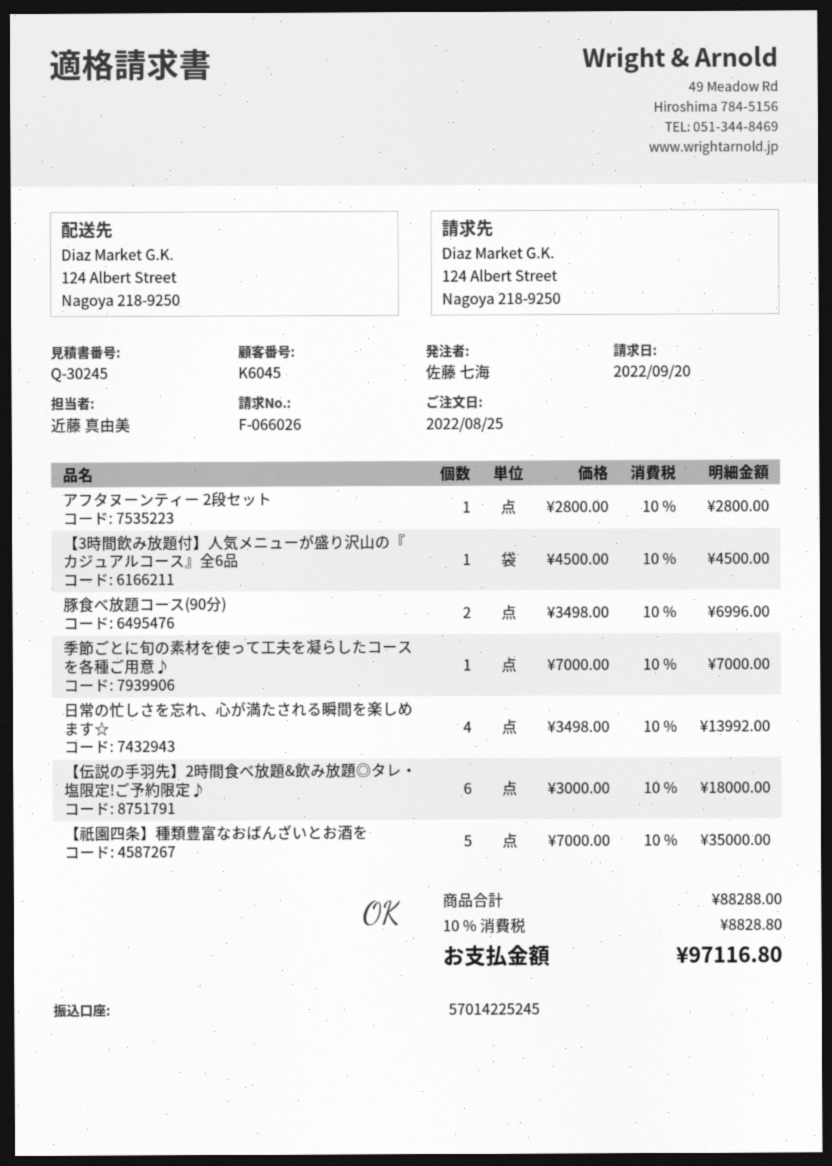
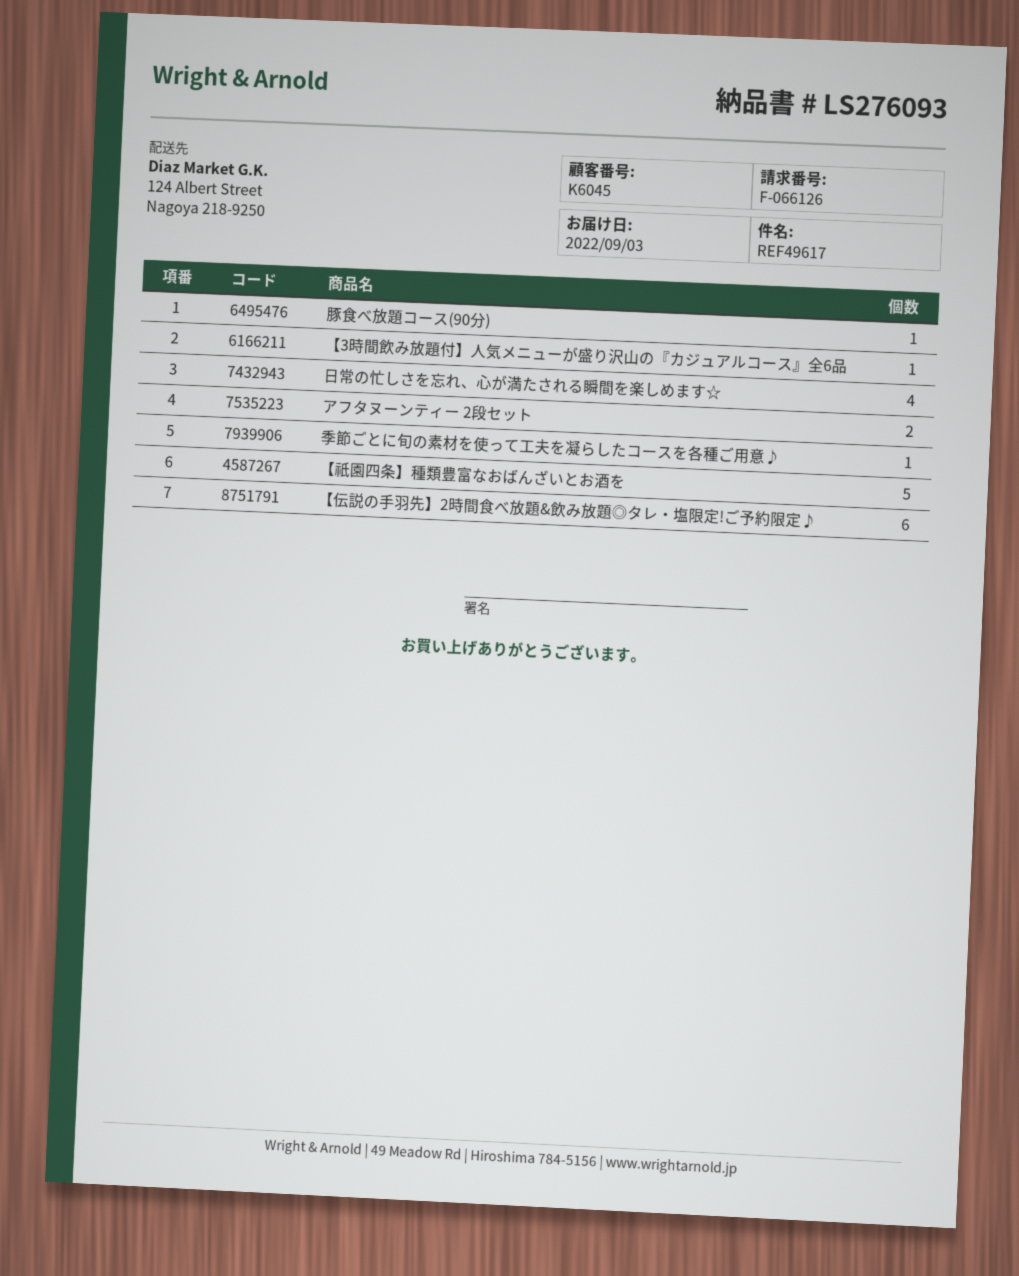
invoice number: F-066026 -> F-066126
アフタヌーンティー 2段セット: 1 -> 2
豚食べ放題コース(90分): 2 -> 1

